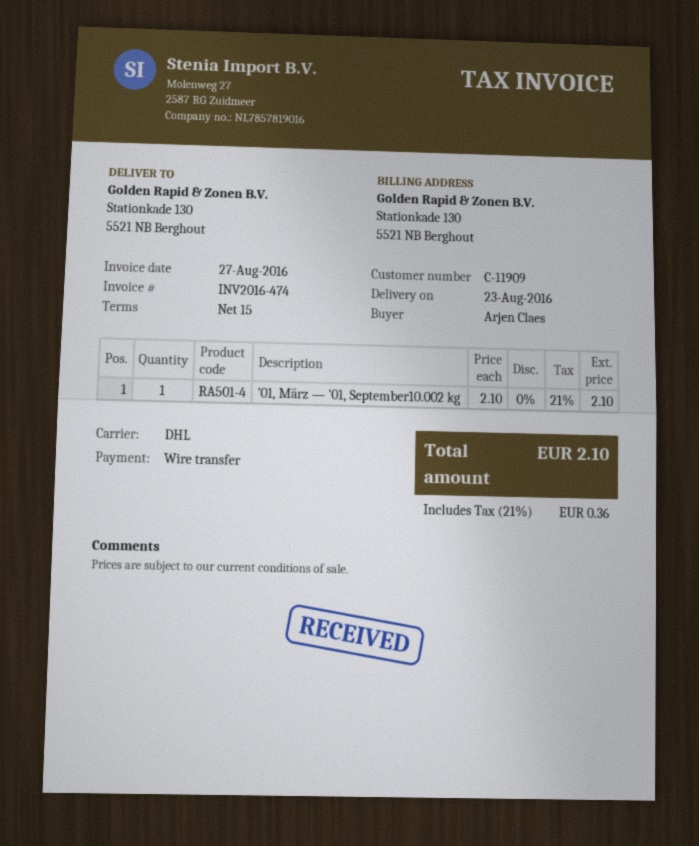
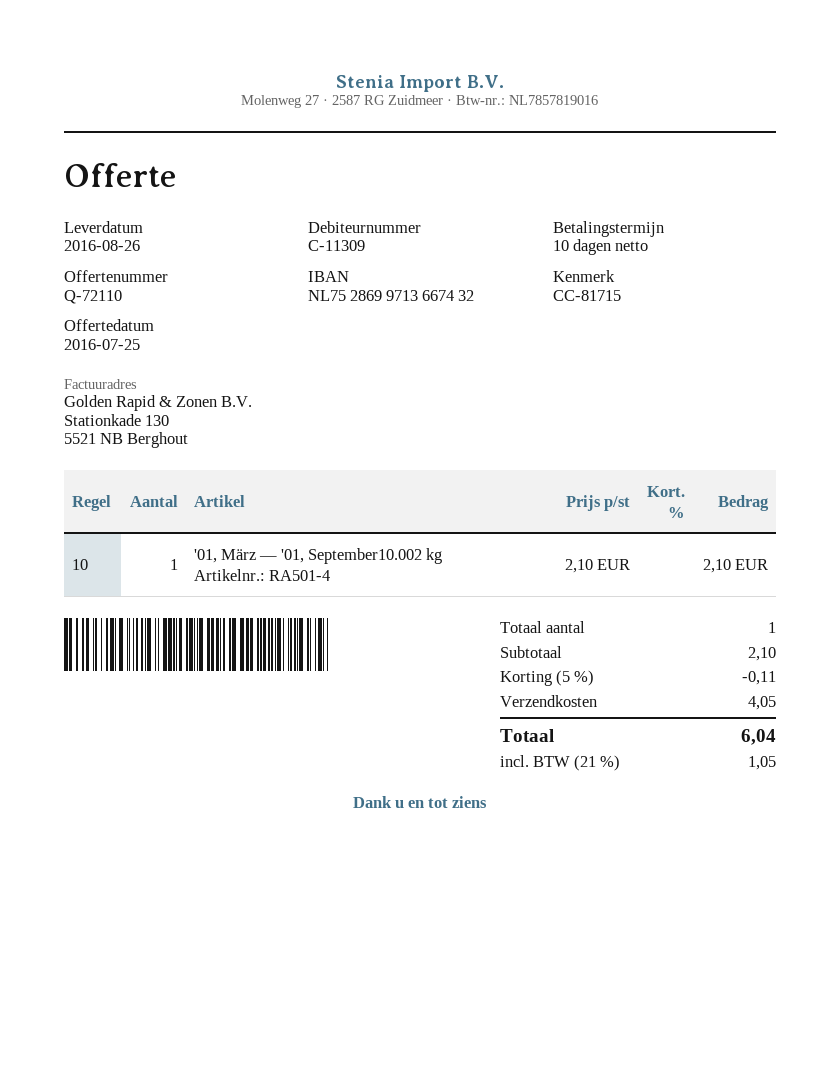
delivery date: 2016-08-23 -> 2016-08-26
payment terms: 15 days -> 10 days
customer number: C-11909 -> C-11309
discount: none -> 5% = 0.11
shipping: none -> 4.05
tax: 21% = 0.36 -> 21% = 1.05
total: 2.10 -> 6.04

